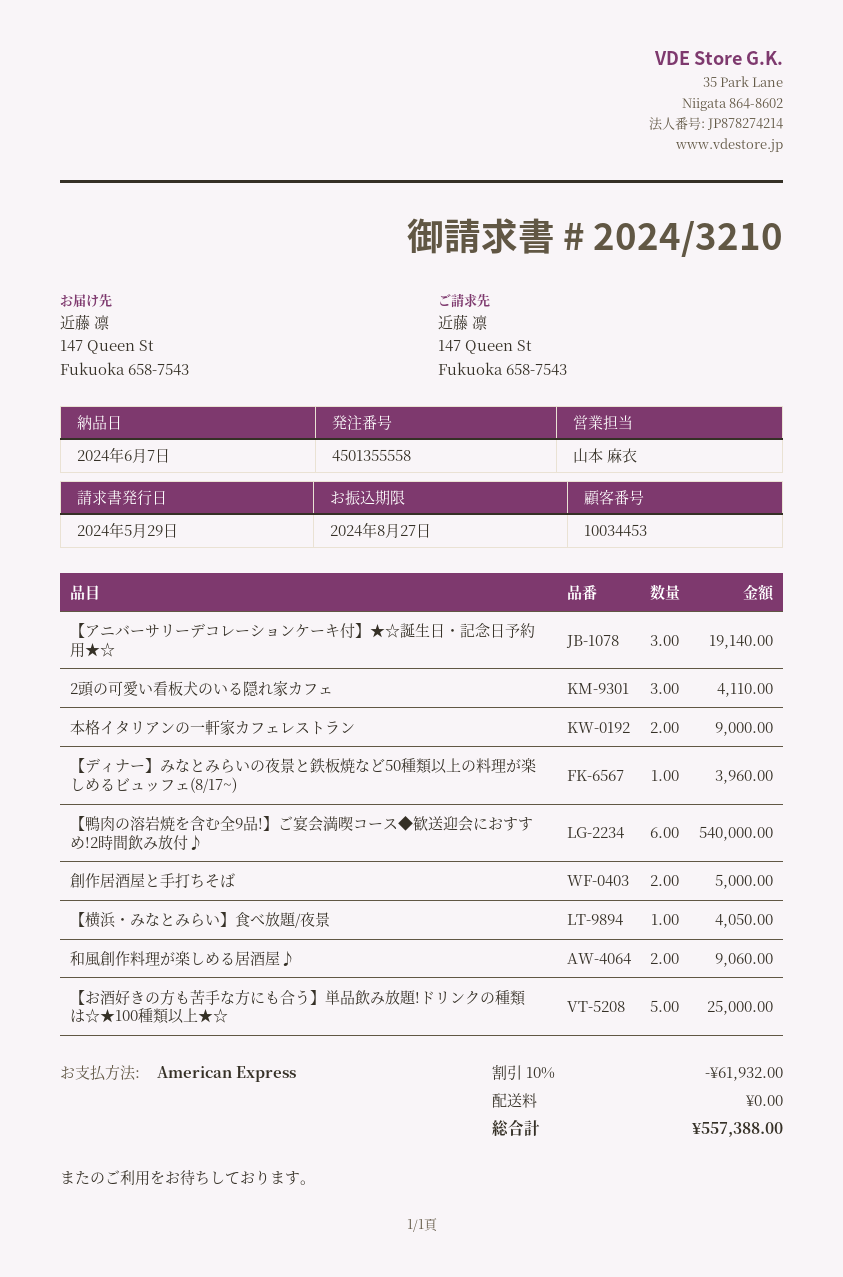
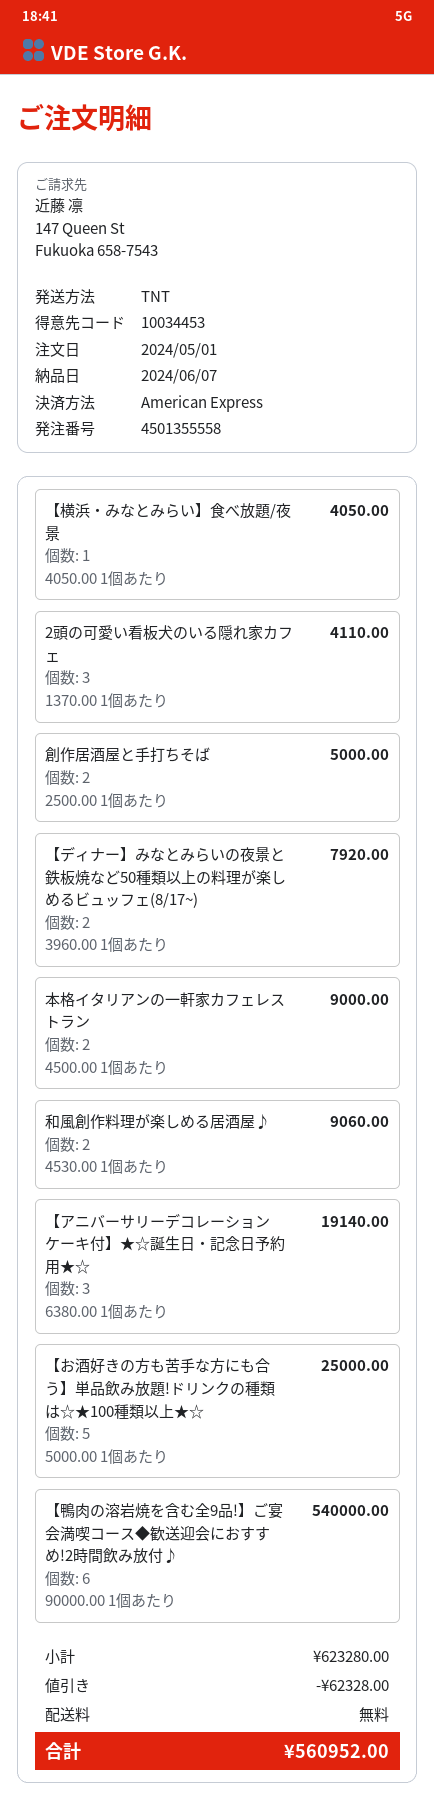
【ディナー】みなとみらいの夜景と鉄板焼など50種類以上の料理が楽しめるビュッフェ(8/17~): 1 for 3960.00 -> 2 for 7920.00
discount: 61932.00 -> 62328.00
total: 557388.00 -> 560952.00

